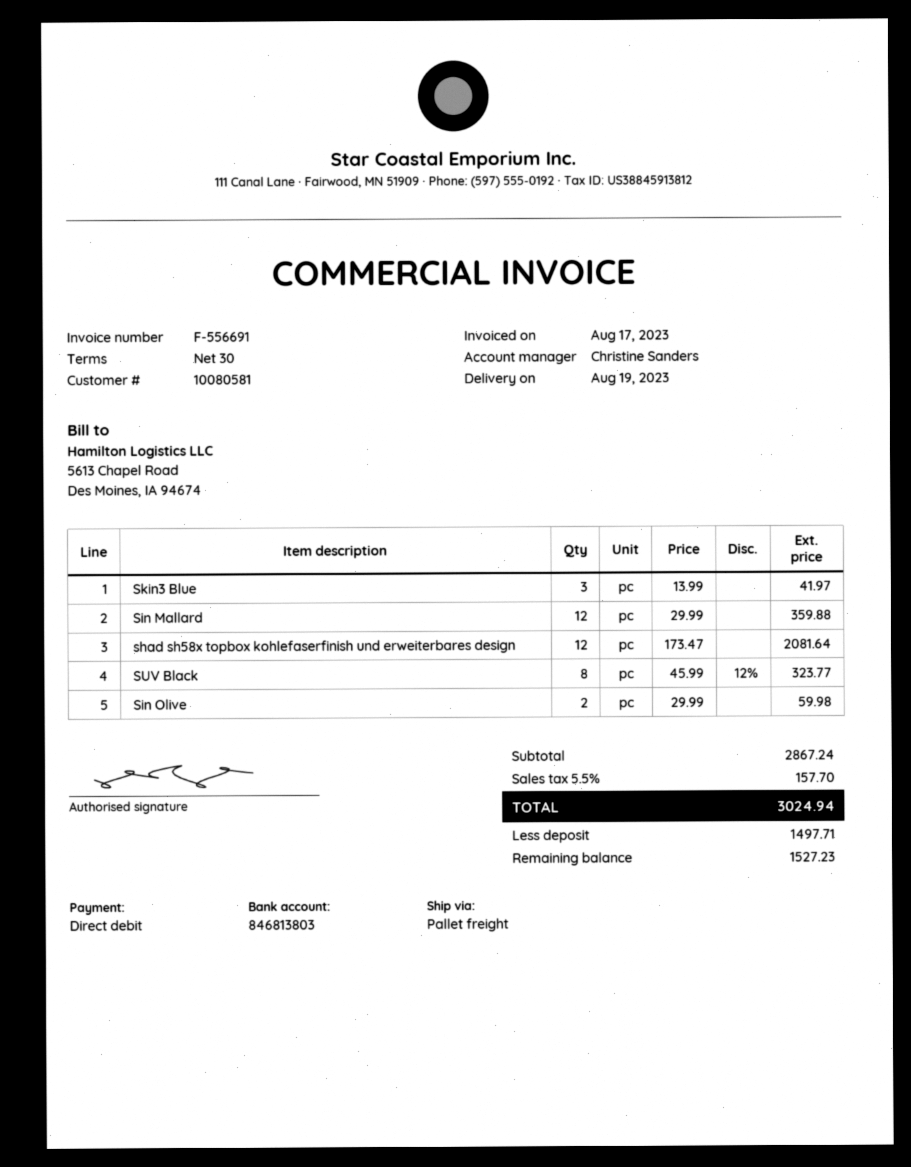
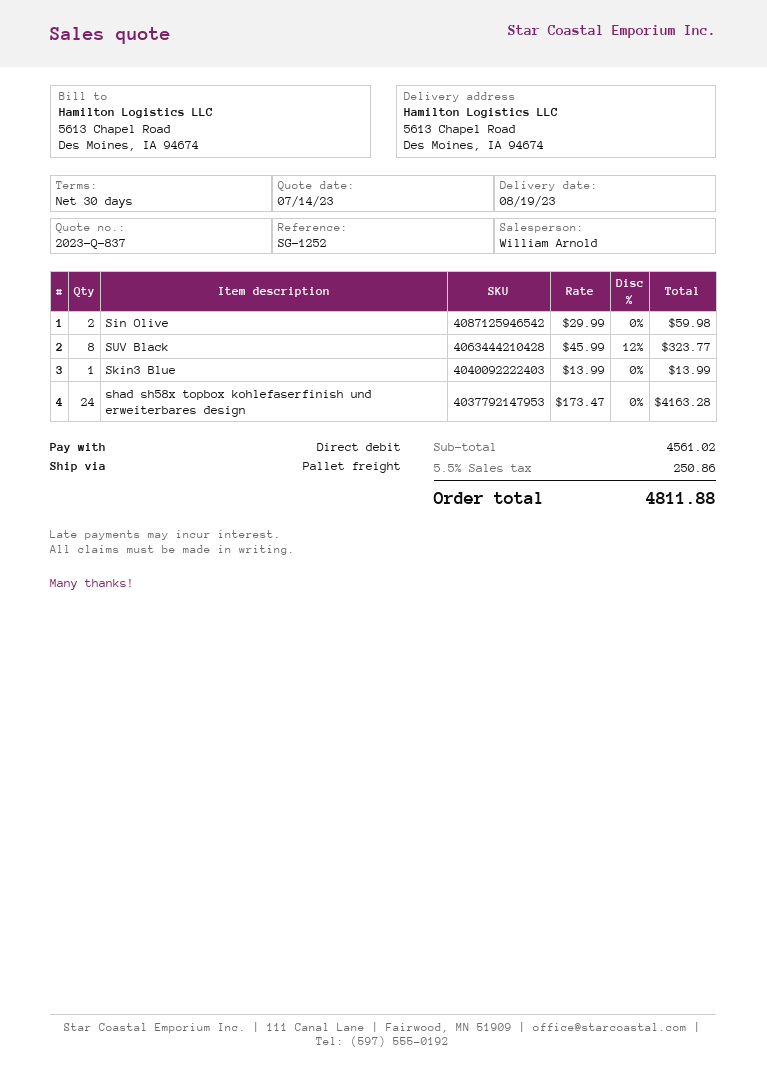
sales rep: Christine Sanders -> William Arnold
Skin3 Blue: 3 x 13.99 = 41.97 -> 1 x 13.99 = 13.99
Sin Mallard: 12 x 29.99 = 359.88 -> none
shad sh58x topbox kohlefaserfinish und erweiterbares design: 12 x 173.47 = 2081.64 -> 24 x 173.47 = 4163.28
subtotal: 2867.24 -> 4561.02
tax: 5.5% = 157.70 -> 5.5% = 250.86
total: 3024.94 -> 4811.88

